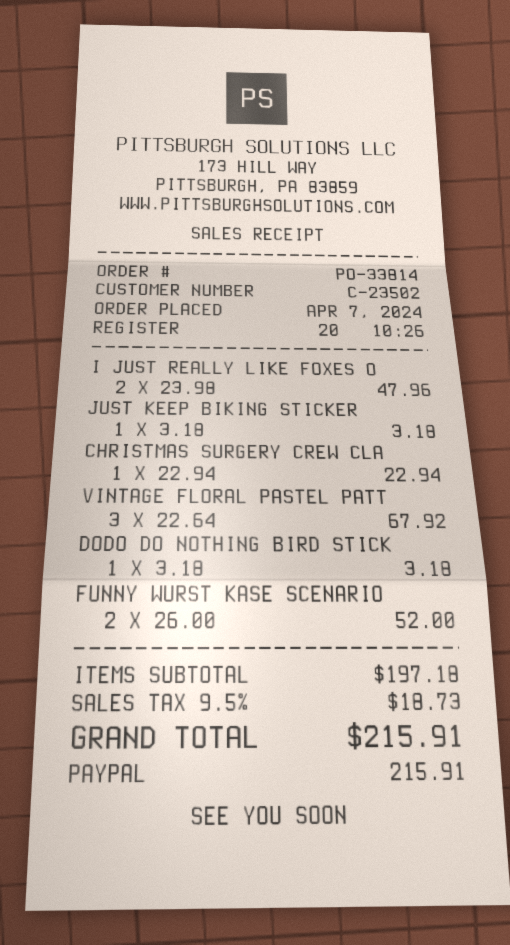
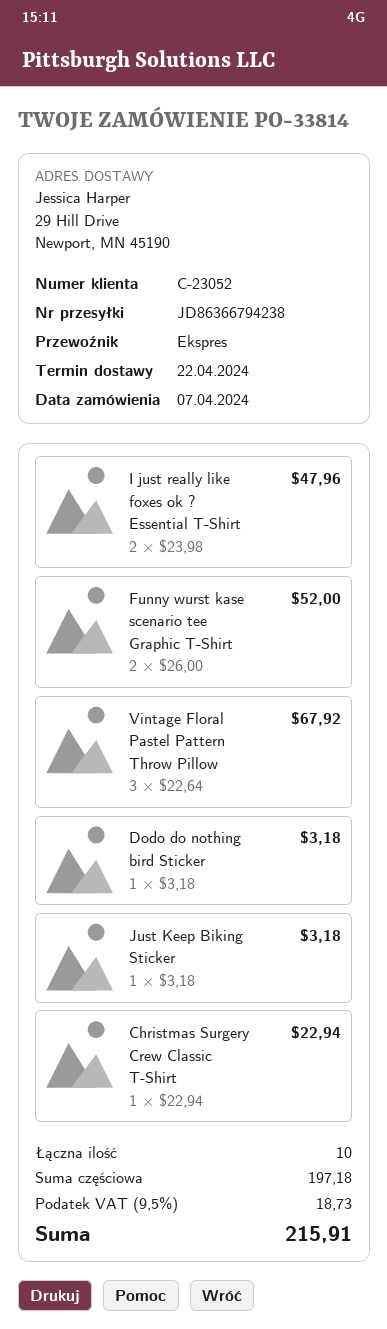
customer number: C-23502 -> C-23052

